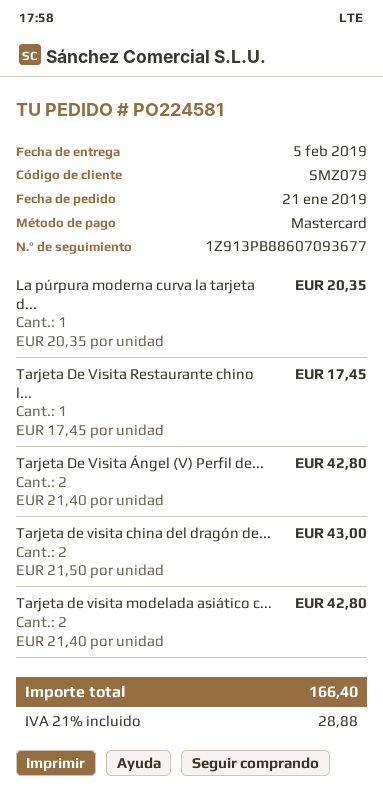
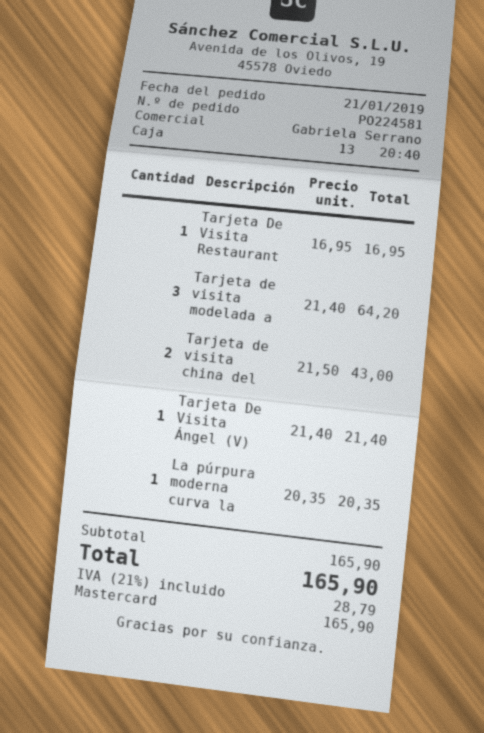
Tarjeta De Visita Restaurante chino l...: 1 x 17.45 = 17.45 -> 1 x 16.95 = 16.95
Tarjeta De Visita Ángel (V) Perfil de...: 2 x 21.40 = 42.80 -> 1 x 21.40 = 21.40
Tarjeta de visita modelada asiático c...: 2 x 21.40 = 42.80 -> 3 x 21.40 = 64.20
tax: 21% = 28.88 -> 21% = 28.79
total: 166.40 -> 165.90

